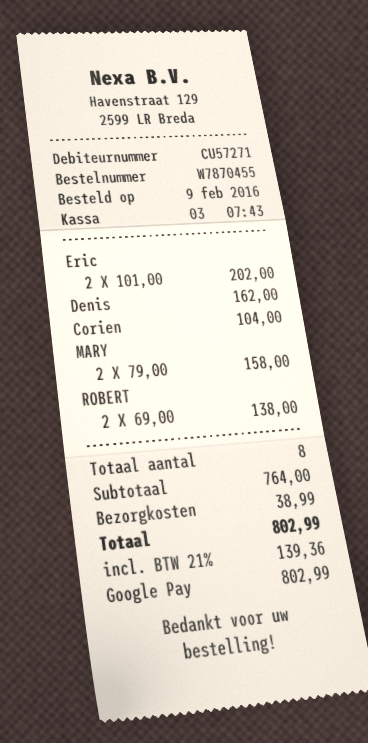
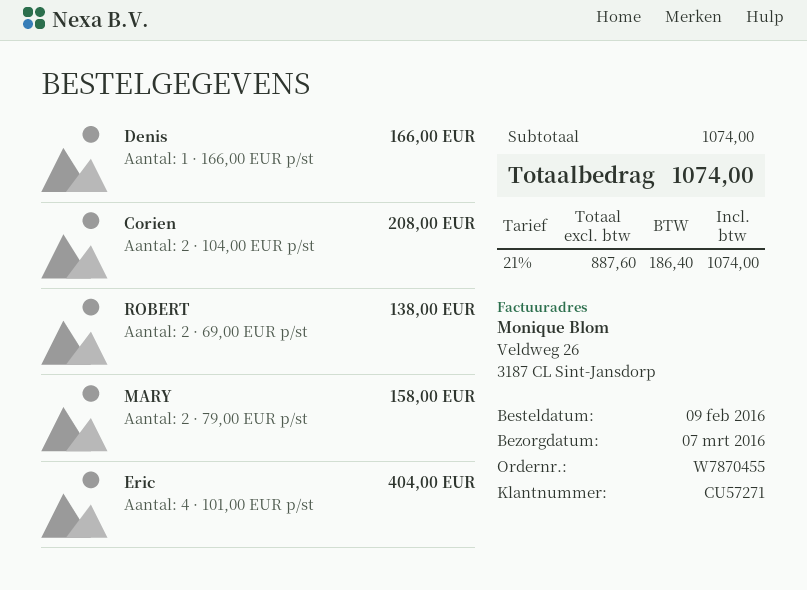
Eric: 2 x 101.00 = 202.00 -> 4 x 101.00 = 404.00
Denis: 1 x 162.00 = 162.00 -> 1 x 166.00 = 166.00
Corien: 1 x 104.00 = 104.00 -> 2 x 104.00 = 208.00
subtotal: 764.00 -> 1074.00
shipping: 38.99 -> none
tax: 21% = 139.36 -> 21% = 186.40
total: 802.99 -> 1074.00

